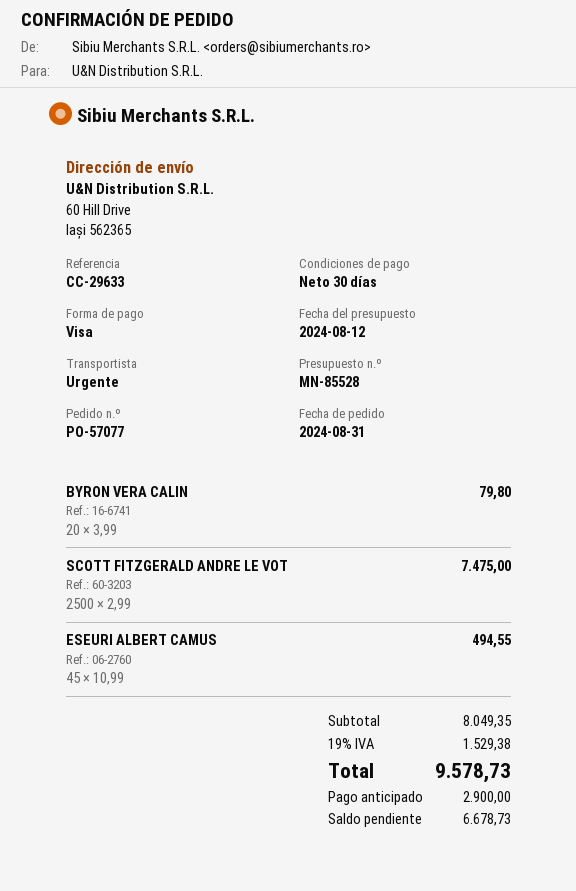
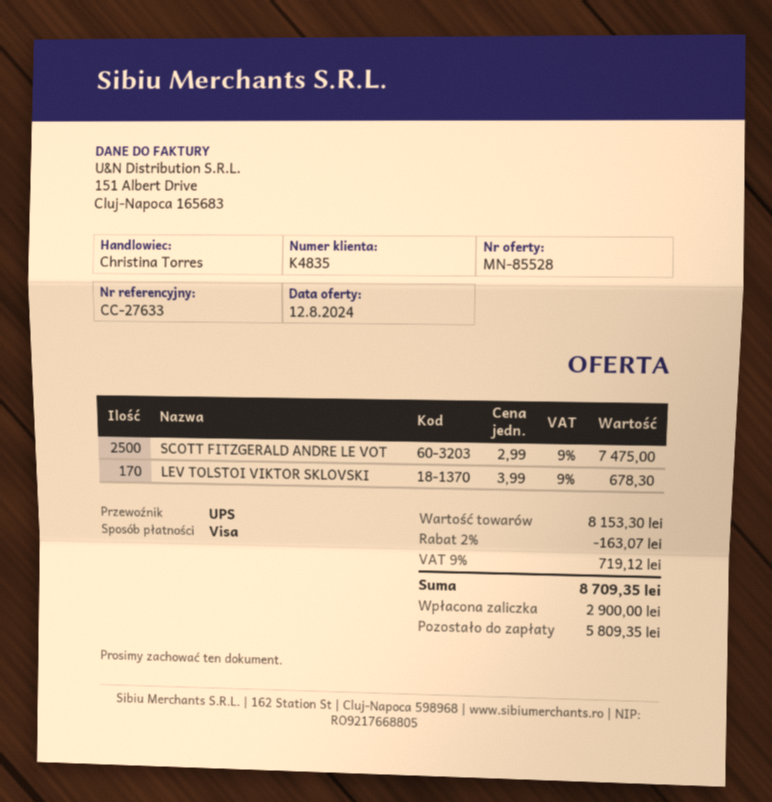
reference: CC-29633 -> CC-27633
shipping method: express -> UPS
BYRON VERA CALIN: 20 x 3.99 = 79.80 -> none
ESEURI ALBERT CAMUS: 45 x 10.99 = 494.55 -> none
LEV TOLSTOI VIKTOR SKLOVSKI: none -> 170 x 3.99 = 678.30
subtotal: 8049.35 -> 8153.30
discount: none -> 2% = 163.07
tax: 19% = 1529.38 -> 9% = 719.12
total: 9578.73 -> 8709.35
balance: 6678.73 -> 5809.35

